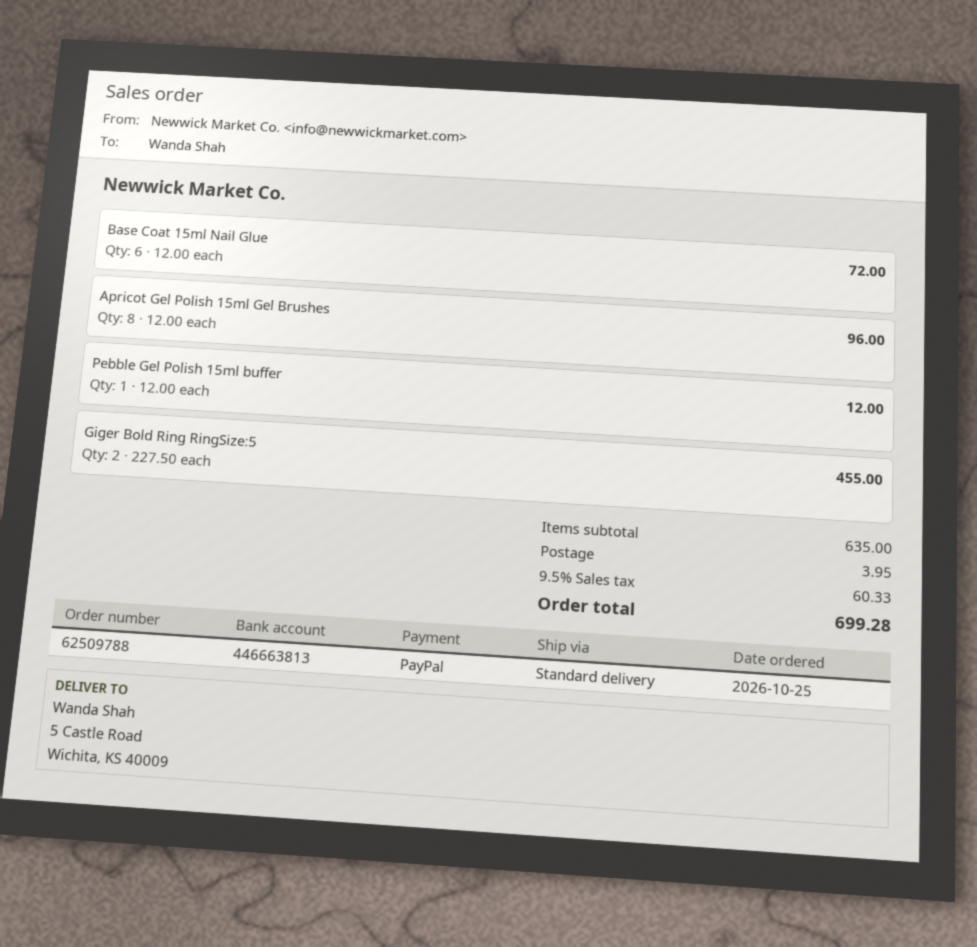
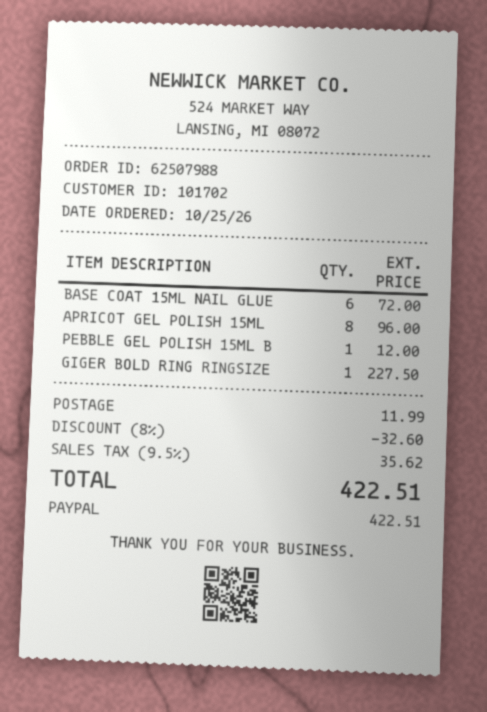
order number: 62509788 -> 62507988
Giger Bold Ring RingSize:5: 2 for 455.00 -> 1 for 227.50
discount: none -> 8% = 32.60
shipping: 3.95 -> 11.99
tax: 9.5% = 60.33 -> 9.5% = 35.62
total: 699.28 -> 422.51

